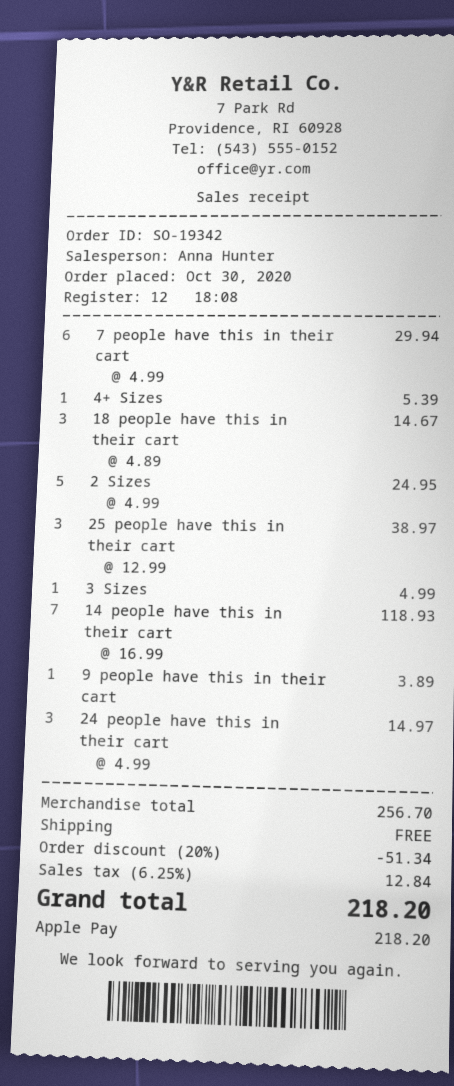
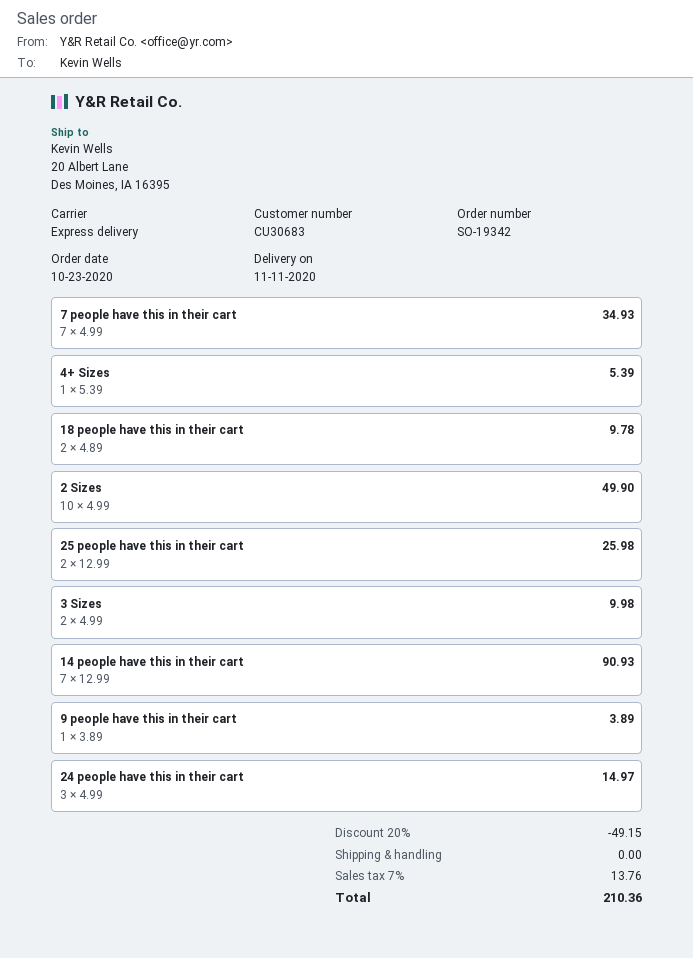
order date: 2020-10-30 -> 2020-10-23
7 people have this in their cart: 6 x 4.99 = 29.94 -> 7 x 4.99 = 34.93
18 people have this in their cart: 3 x 4.89 = 14.67 -> 2 x 4.89 = 9.78
2 Sizes: 5 x 4.99 = 24.95 -> 10 x 4.99 = 49.90
25 people have this in their cart: 3 x 12.99 = 38.97 -> 2 x 12.99 = 25.98
3 Sizes: 1 x 4.99 = 4.99 -> 2 x 4.99 = 9.98
14 people have this in their cart: 7 x 16.99 = 118.93 -> 7 x 12.99 = 90.93
discount: 20% = 51.34 -> 20% = 49.15
tax: 6.25% = 12.84 -> 7% = 13.76
total: 218.20 -> 210.36

